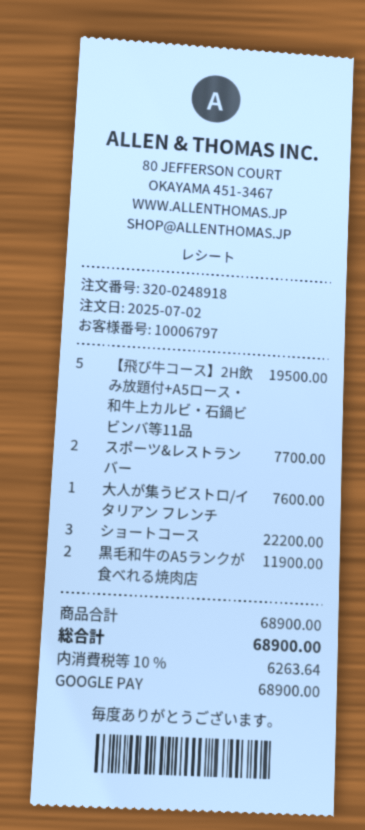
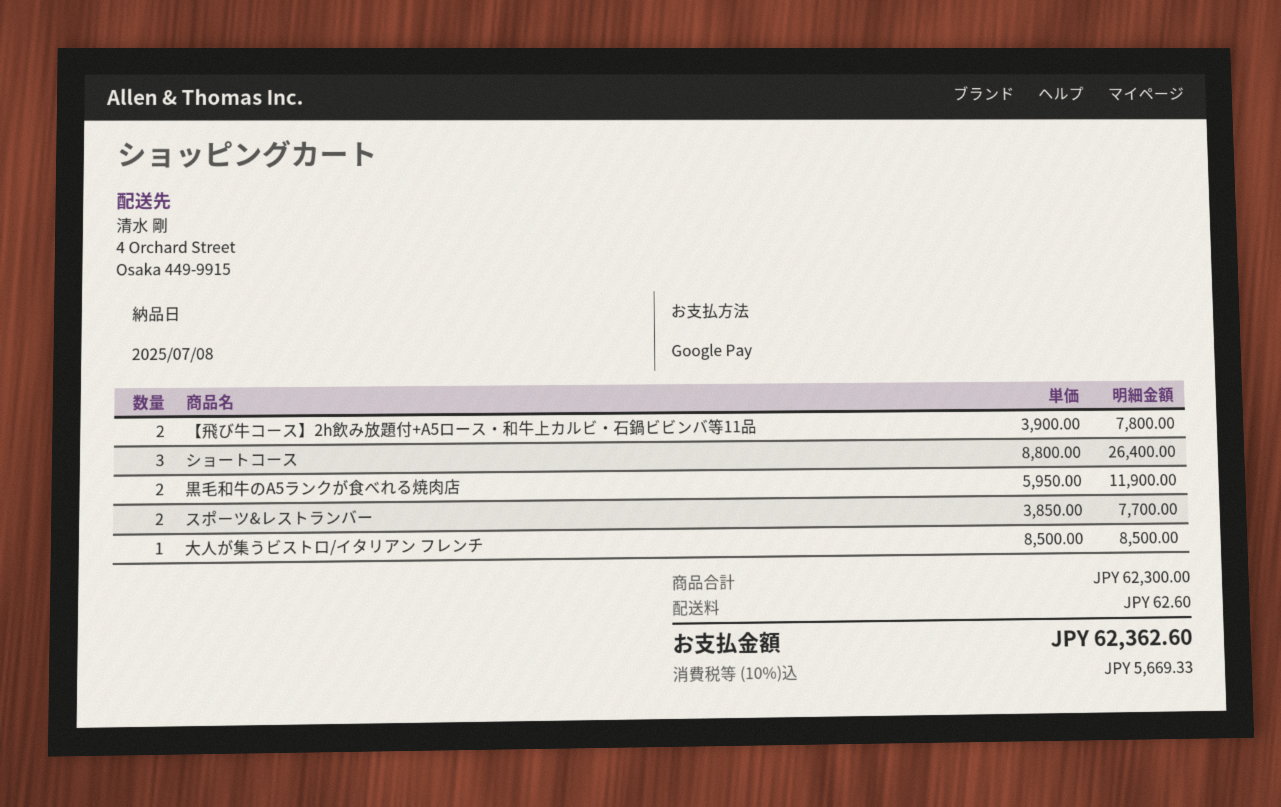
【飛び牛コース】2H飲み放題付+A5ロース・和牛上カルビ・石鍋ビビンバ等11品: 5 for 19500.00 -> 2 for 7800.00
大人が集うビストロ/イタリアン フレンチ: 1 for 7600.00 -> 1 for 8500.00
ショートコース: 3 for 22200.00 -> 3 for 26400.00
subtotal: 68900.00 -> 62300.00
shipping: none -> 62.60
tax: 10% = 6263.64 -> 10% = 5669.33
total: 68900.00 -> 62362.60

